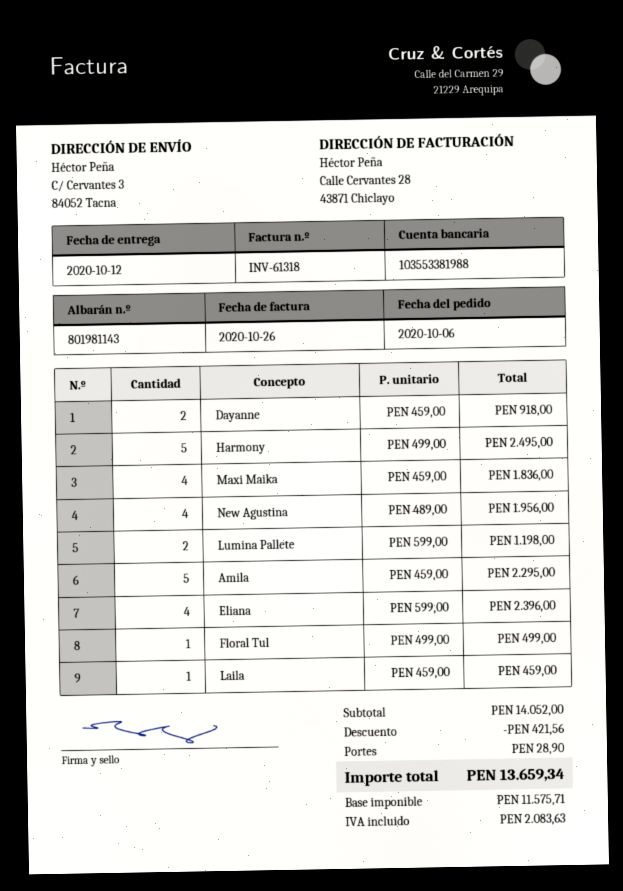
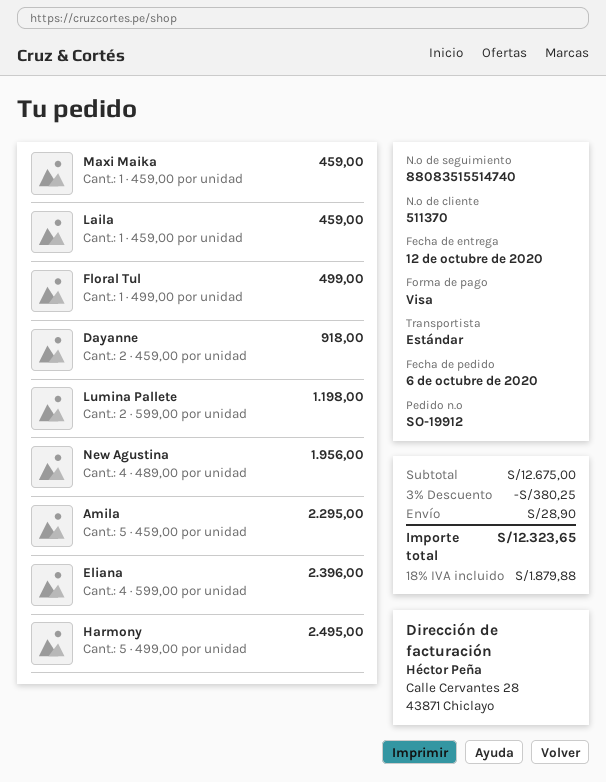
Maxi Maika: 4 x 459.00 = 1836.00 -> 1 x 459.00 = 459.00
subtotal: 14052.00 -> 12675.00
discount: 421.56 -> 380.25
tax: 2083.63 -> 1879.88
total: 13659.34 -> 12323.65

